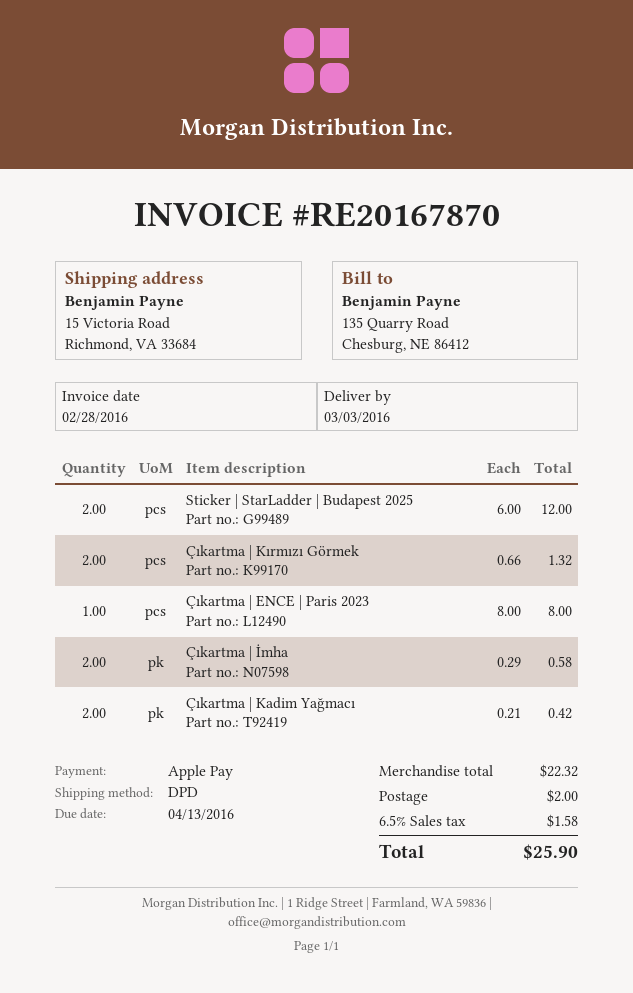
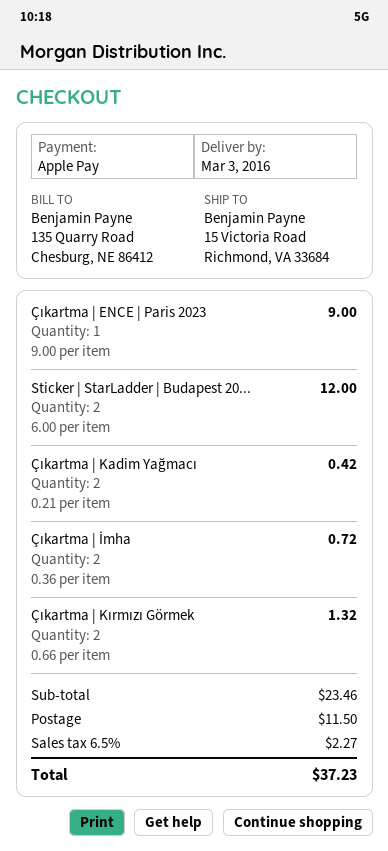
Çıkartma | ENCE | Paris 2023: 1 x 8.00 = 8.00 -> 1 x 9.00 = 9.00
Çıkartma | İmha: 2 x 0.29 = 0.58 -> 2 x 0.36 = 0.72
subtotal: 22.32 -> 23.46
shipping: 2.00 -> 11.50
tax: 6.5% = 1.58 -> 6.5% = 2.27
total: 25.90 -> 37.23

